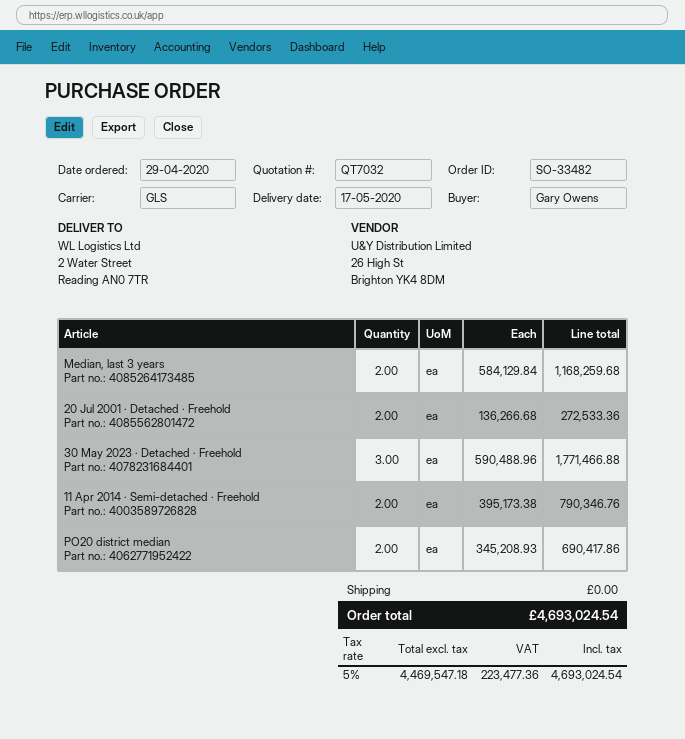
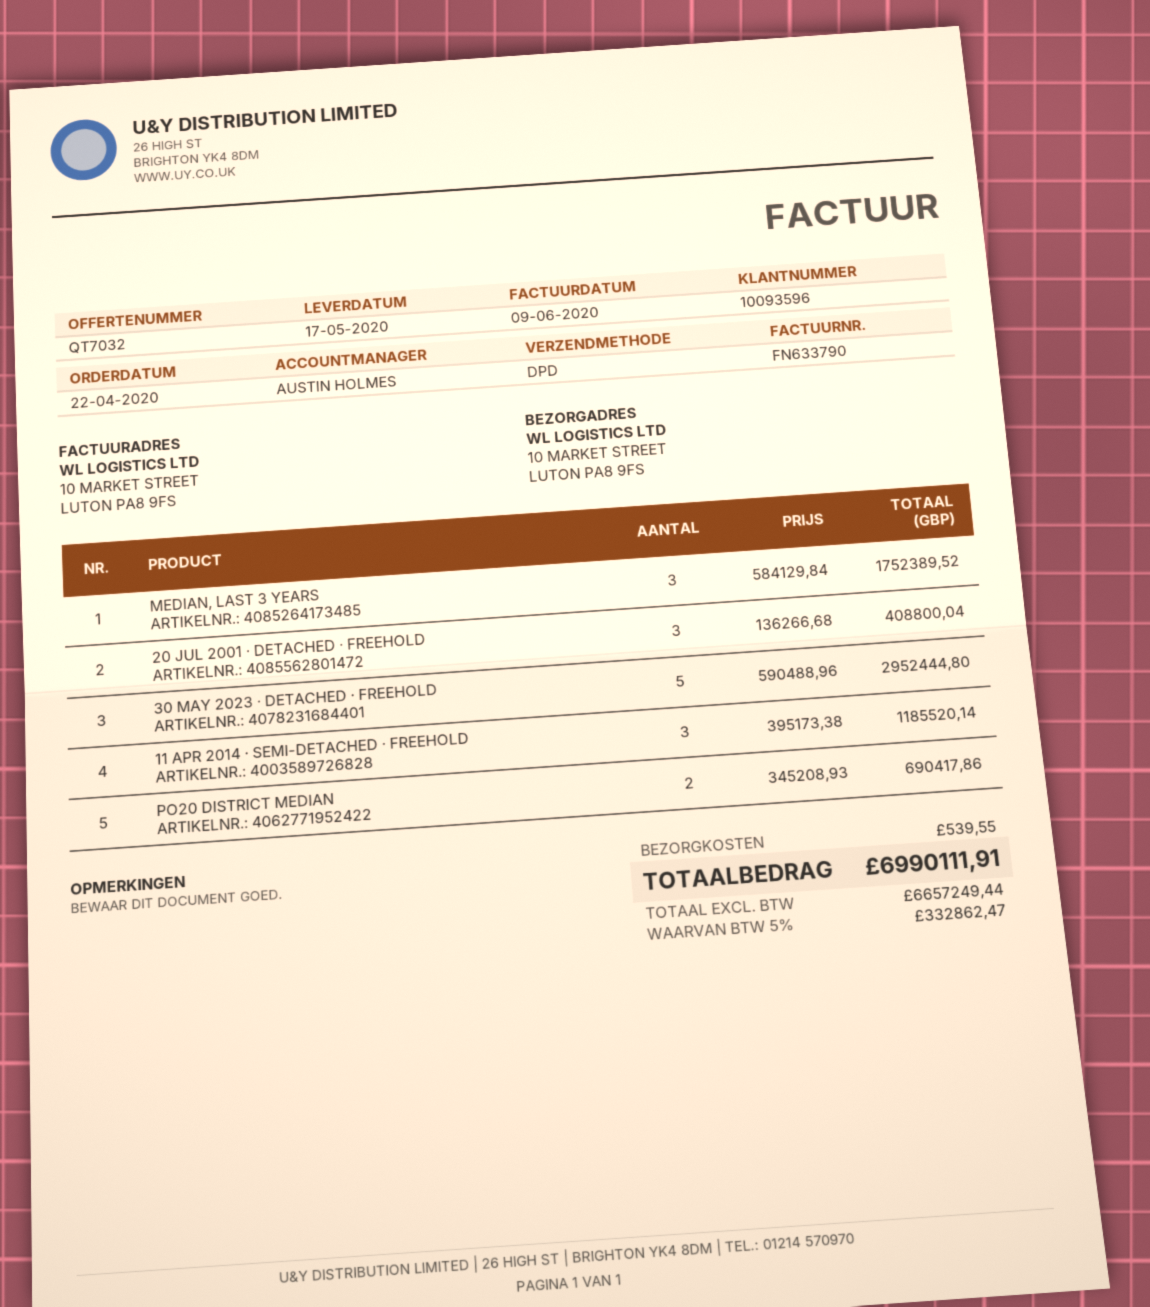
order date: 2020-04-29 -> 2020-04-22
shipping method: GLS -> DPD
ship to: 2 Water Street, Reading AN0 7TR -> 10 MARKET STREET, LUTON PA8 9FS
Median, last 3 years: 2 x 584129.84 = 1168259.68 -> 3 x 584129.84 = 1752389.52
20 Jul 2001 · Detached · Freehold: 2 x 136266.68 = 272533.36 -> 3 x 136266.68 = 408800.04
30 May 2023 · Detached · Freehold: 3 x 590488.96 = 1771466.88 -> 5 x 590488.96 = 2952444.80
11 Apr 2014 · Semi-detached · Freehold: 2 x 395173.38 = 790346.76 -> 3 x 395173.38 = 1185520.14
shipping: 0.00 -> 539.55
net: 4469547.18 -> 6657249.44
tax: 5% = 223477.36 -> 5% = 332862.47
total: 4693024.54 -> 6990111.91

